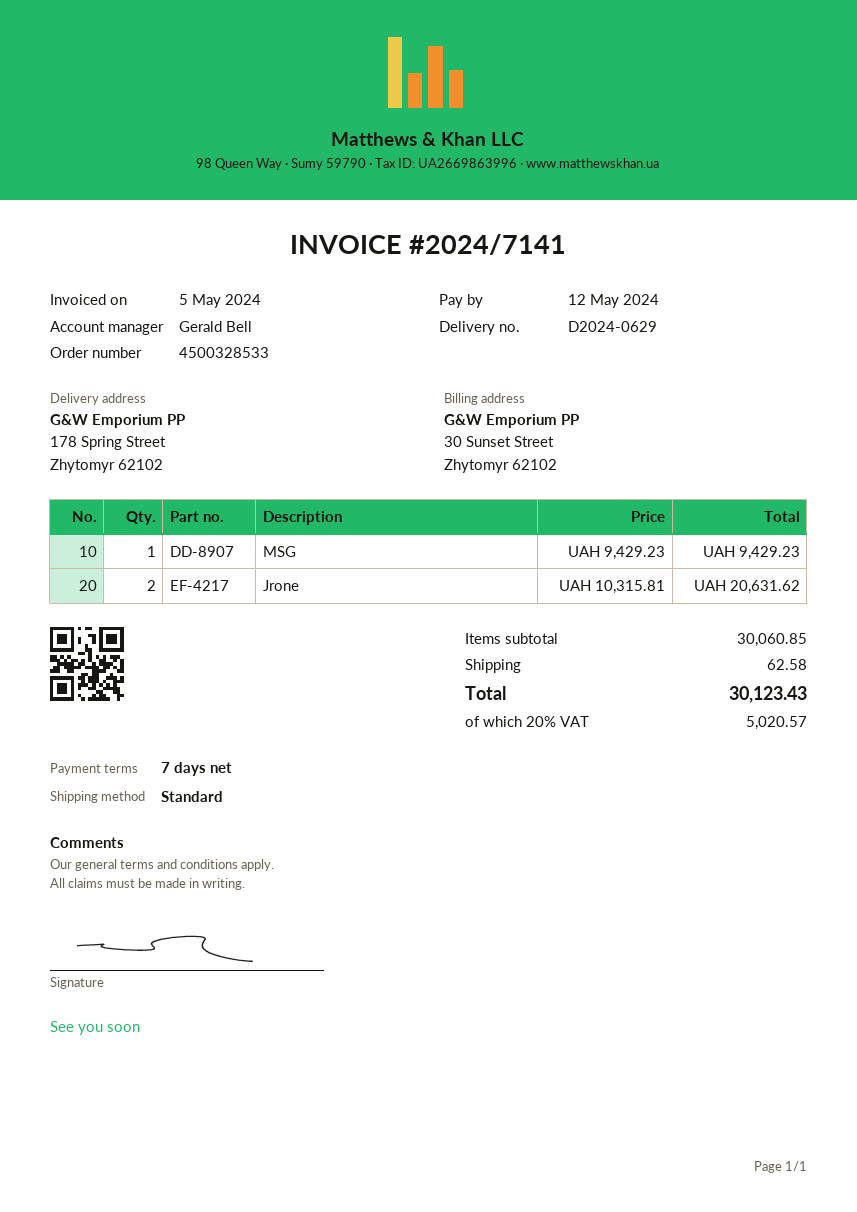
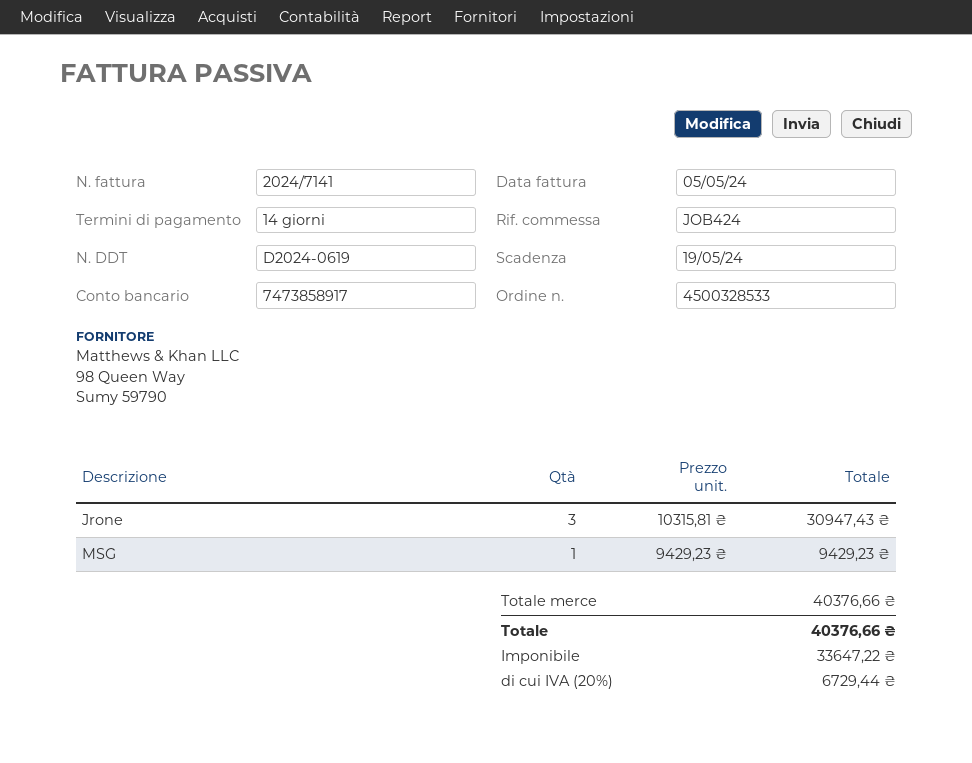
delivery note number: D2024-0629 -> D2024-0619
payment terms: 7 days -> 14 days
due date: 2024-05-12 -> 2024-05-19
Jrone: 2 x 10315.81 = 20631.62 -> 3 x 10315.81 = 30947.43
subtotal: 30060.85 -> 40376.66
shipping: 62.58 -> none
tax: 20% = 5020.57 -> 20% = 6729.44
total: 30123.43 -> 40376.66

